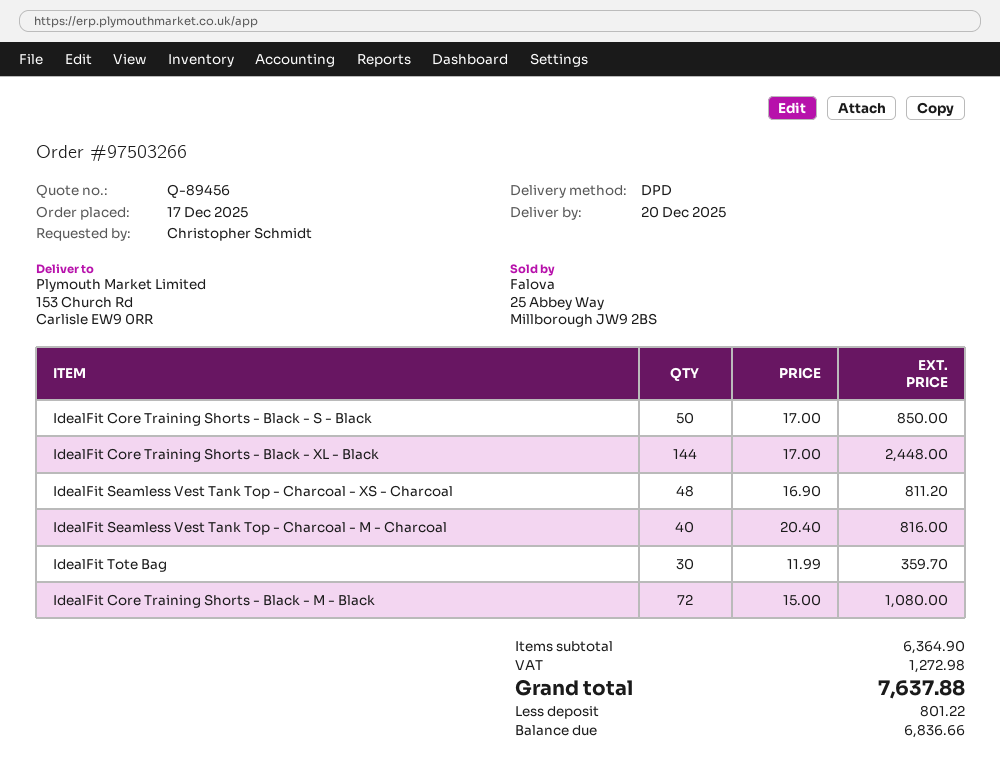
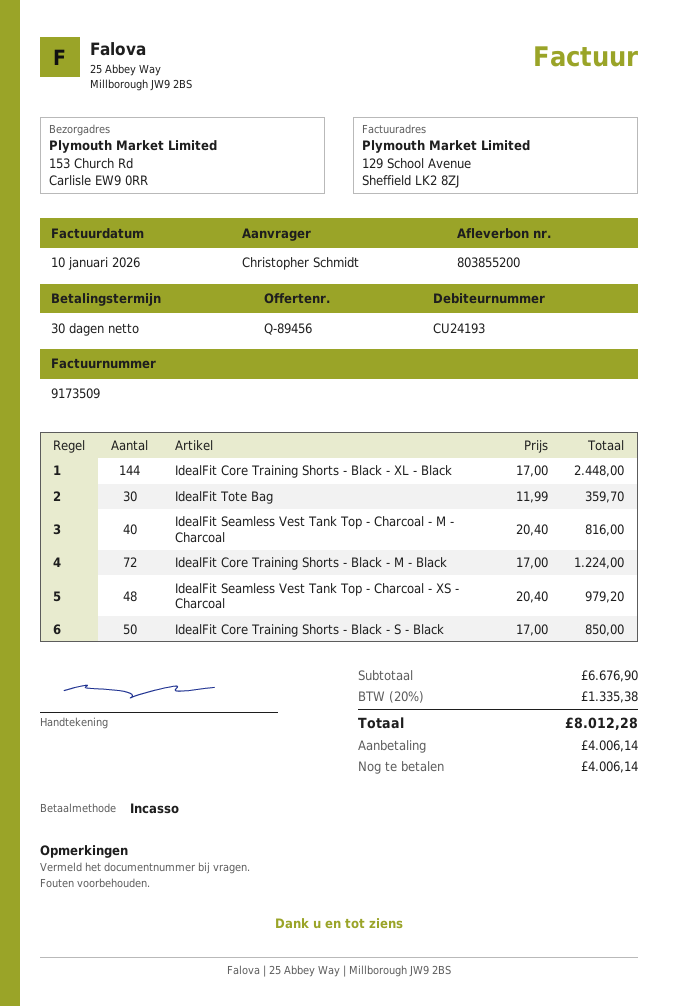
IdealFit Seamless Vest Tank Top - Charcoal - XS - Charcoal: 48 x 16.90 = 811.20 -> 48 x 20.40 = 979.20
IdealFit Core Training Shorts - Black - M - Black: 72 x 15.00 = 1080.00 -> 72 x 17.00 = 1224.00
subtotal: 6364.90 -> 6676.90
tax: 1272.98 -> 1335.38
total: 7637.88 -> 8012.28
deposit: 801.22 -> 4006.14
balance: 6836.66 -> 4006.14

